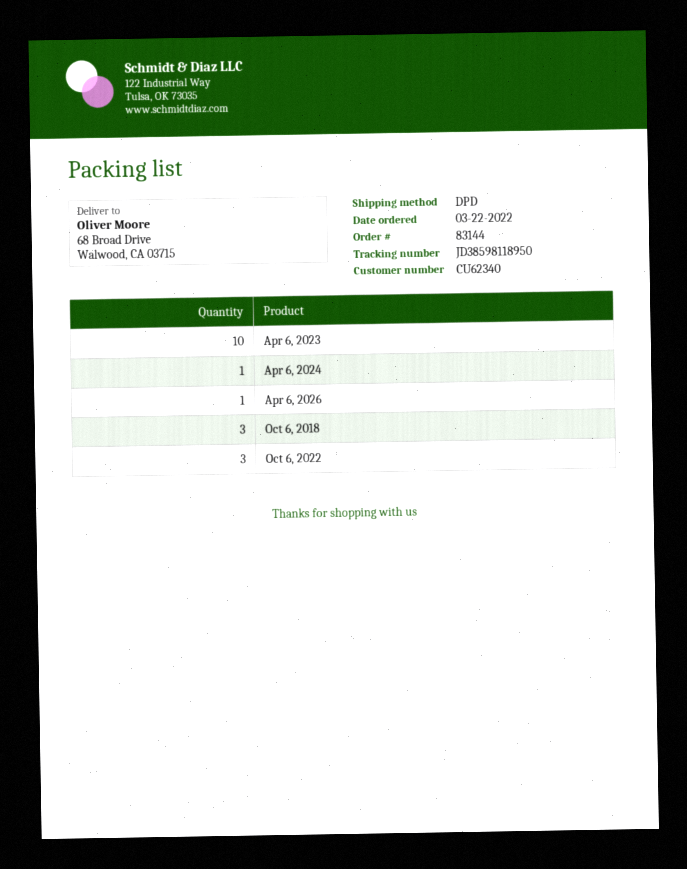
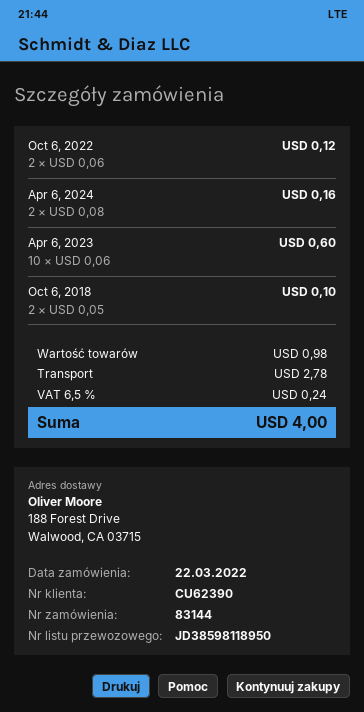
customer number: CU62340 -> CU62390
ship to: 68 Broad Drive, Walwood, CA 03715 -> 188 Forest Drive, Walwood, CA 03715
Apr 6, 2024: 1 -> 2
Apr 6, 2026: 1 -> none
Oct 6, 2018: 3 -> 2
Oct 6, 2022: 3 -> 2

